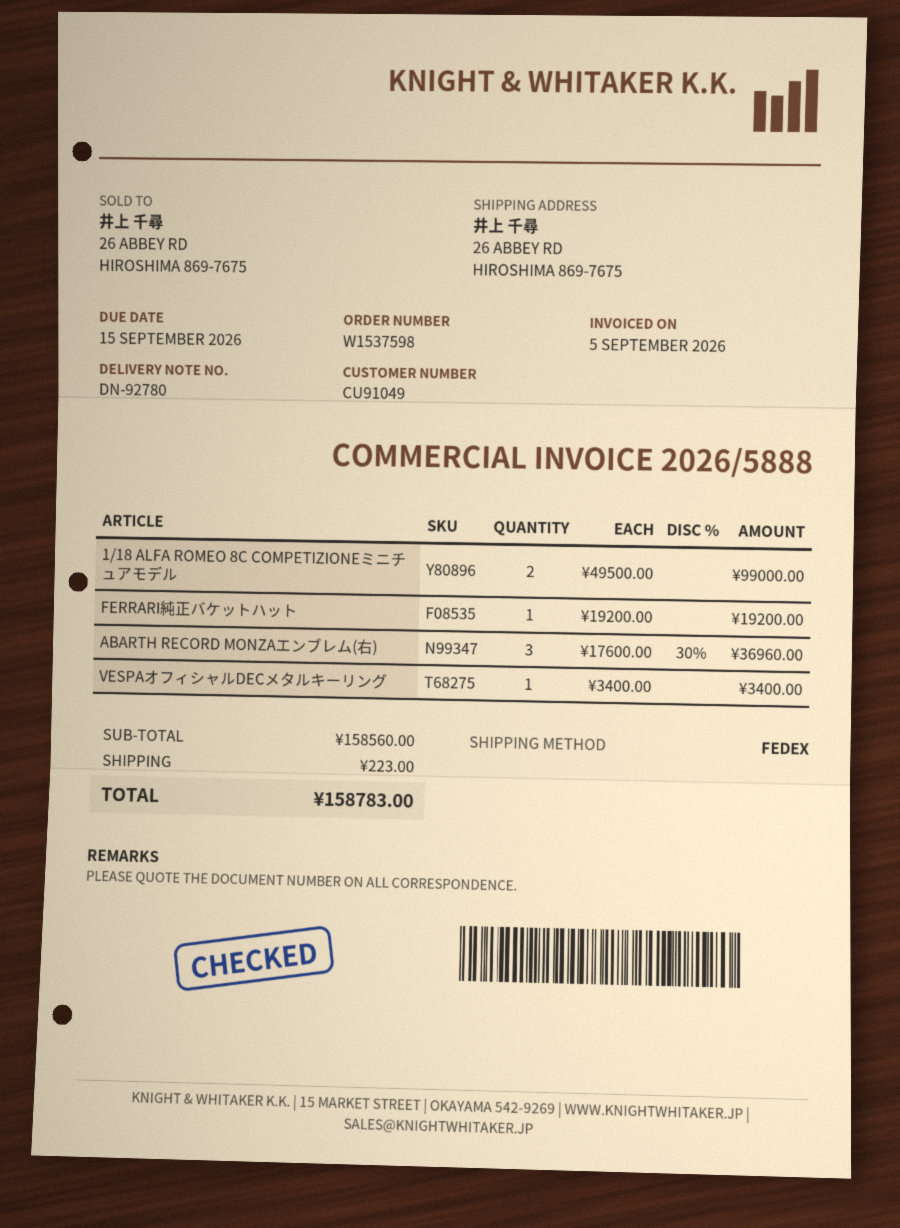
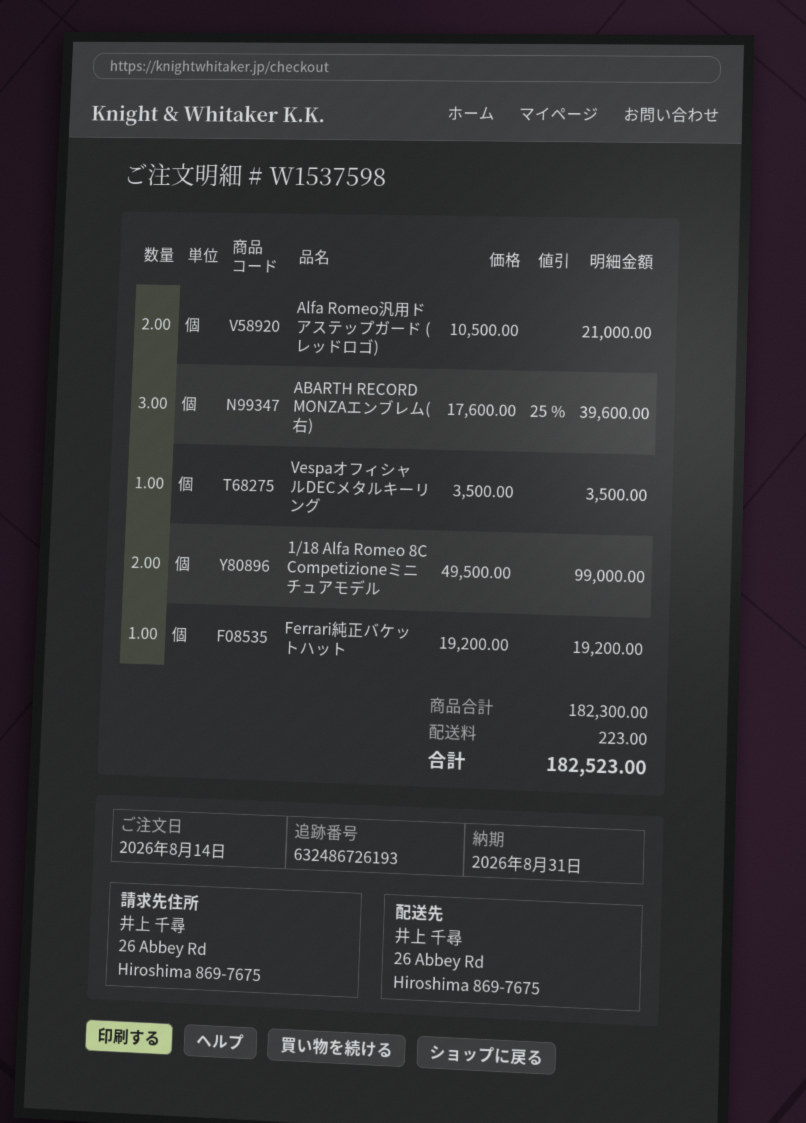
ABARTH RECORD MONZAエンブレム(右): 3 x 17600.00 - 30% = 36960.00 -> 3 x 17600.00 - 25% = 39600.00
VESPAオフィシャルDECメタルキーリング: 1 x 3400.00 = 3400.00 -> 1 x 3500.00 = 3500.00
Alfa Romeo汎用ドアステップガード (レッドロゴ): none -> 2 x 10500.00 = 21000.00
subtotal: 158560.00 -> 182300.00
total: 158783.00 -> 182523.00

